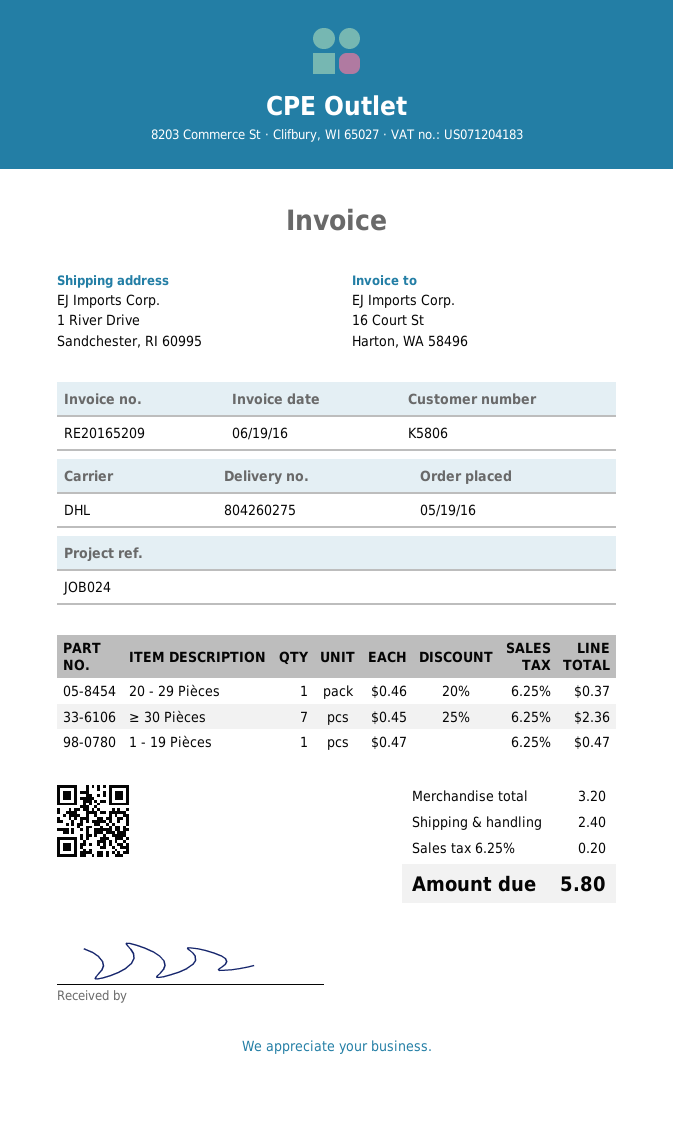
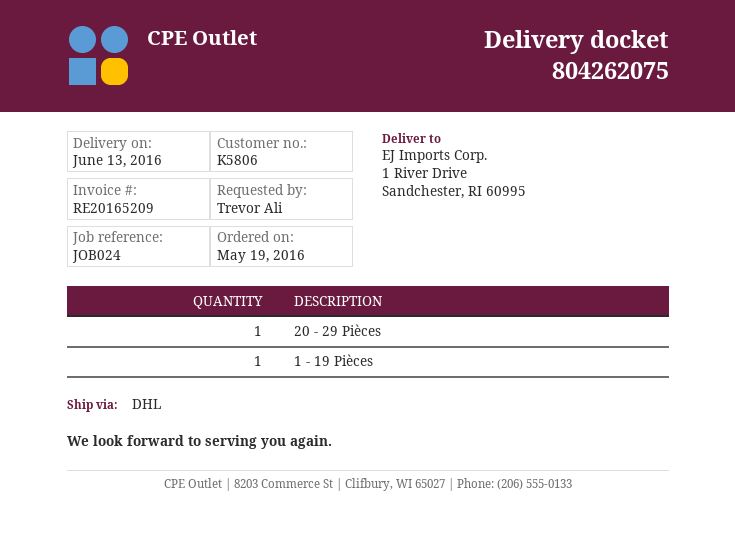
delivery note number: 804260275 -> 804262075
≥ 30 Pièces: 7 -> none

